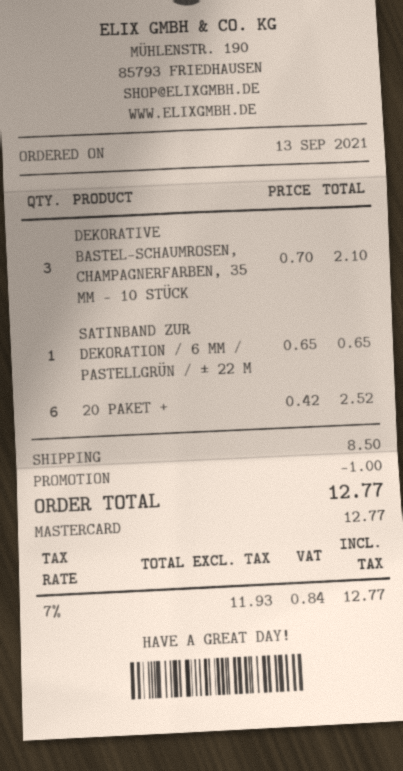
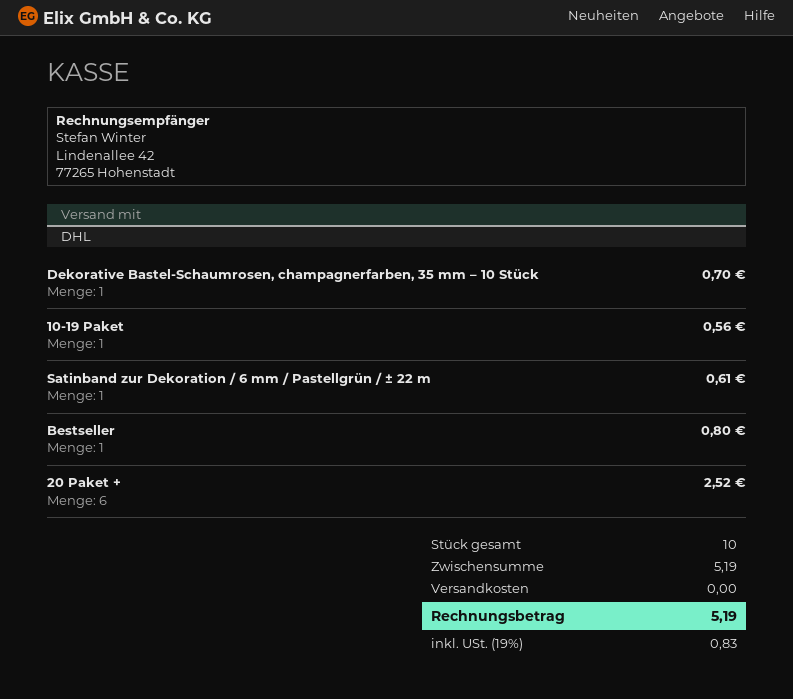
DEKORATIVE BASTEL-SCHAUMROSEN, CHAMPAGNERFARBEN, 35 MM – 10 STÜCK: 3 for 2.10 -> 1 for 0.70
SATINBAND ZUR DEKORATION / 6 MM / PASTELLGRÜN / ± 22 M: 1 for 0.65 -> 1 for 0.61
10-19 Paket: none -> 1 for 0.56
Bestseller: none -> 1 for 0.80
discount: 1.00 -> none
shipping: 8.50 -> 0.00
tax: 7% = 0.84 -> 19% = 0.83
total: 12.77 -> 5.19

